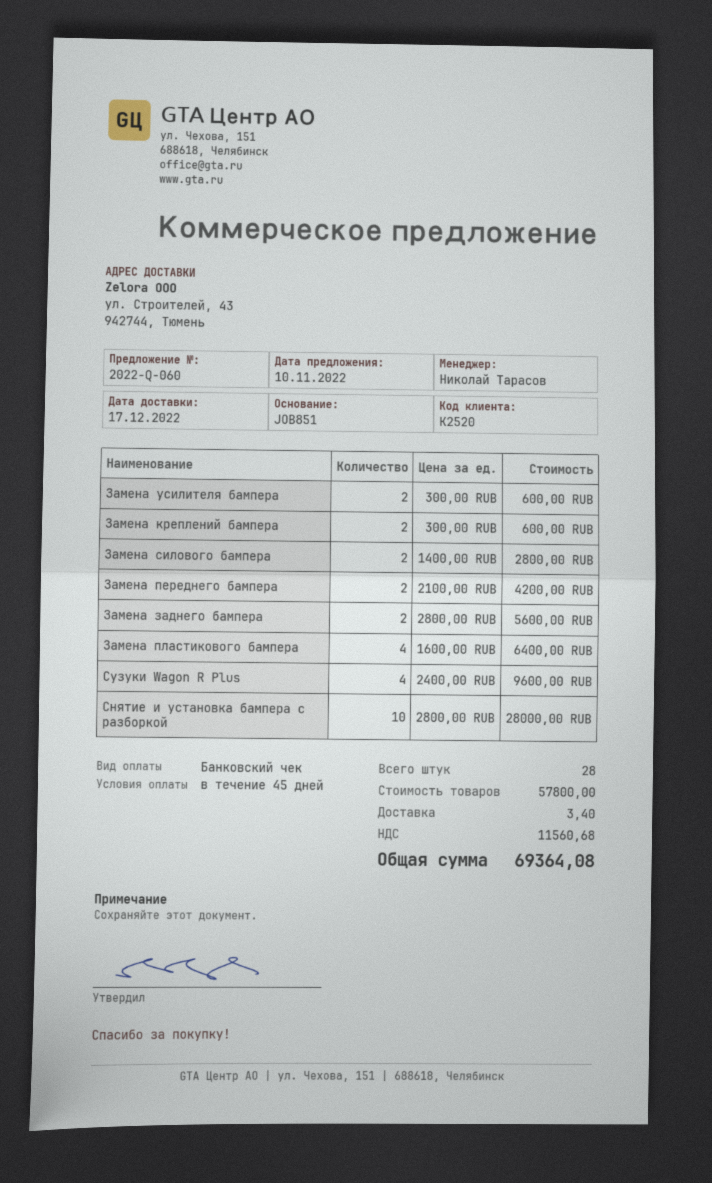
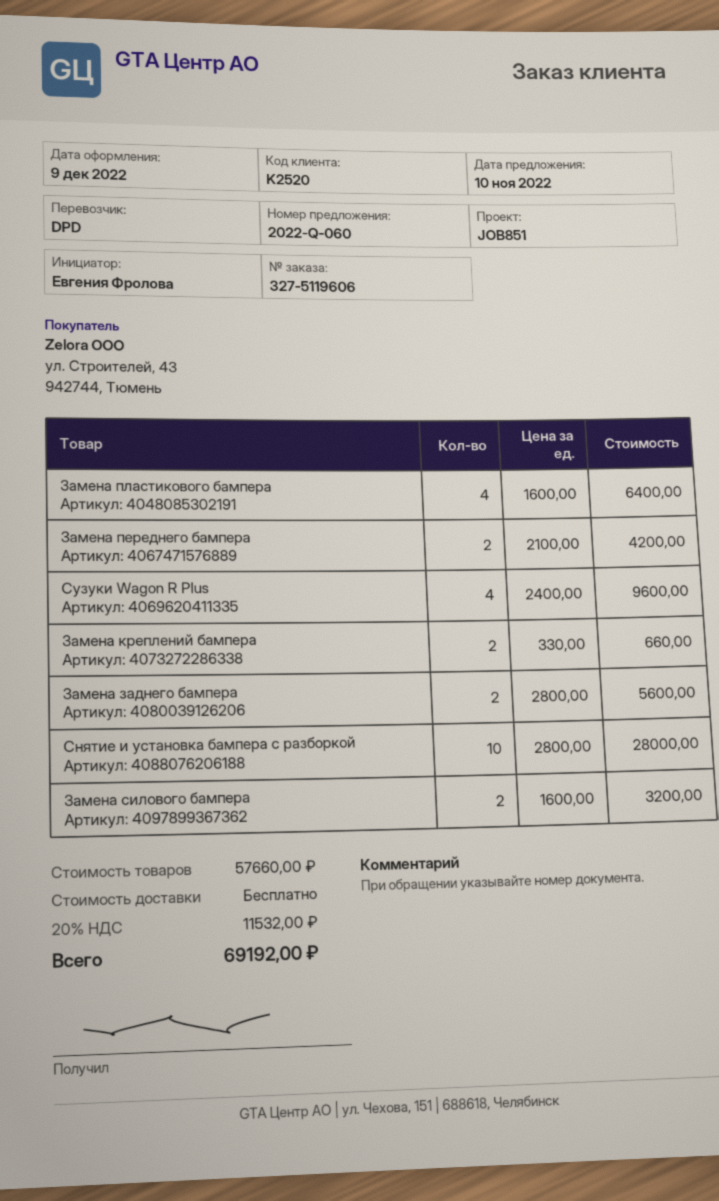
Замена усилителя бампера: 2 x 300.00 = 600.00 -> none
Замена креплений бампера: 2 x 300.00 = 600.00 -> 2 x 330.00 = 660.00
Замена силового бампера: 2 x 1400.00 = 2800.00 -> 2 x 1600.00 = 3200.00
subtotal: 57800.00 -> 57660.00
shipping: 3.40 -> 0.00
tax: 11560.68 -> 11532.00
total: 69364.08 -> 69192.00

